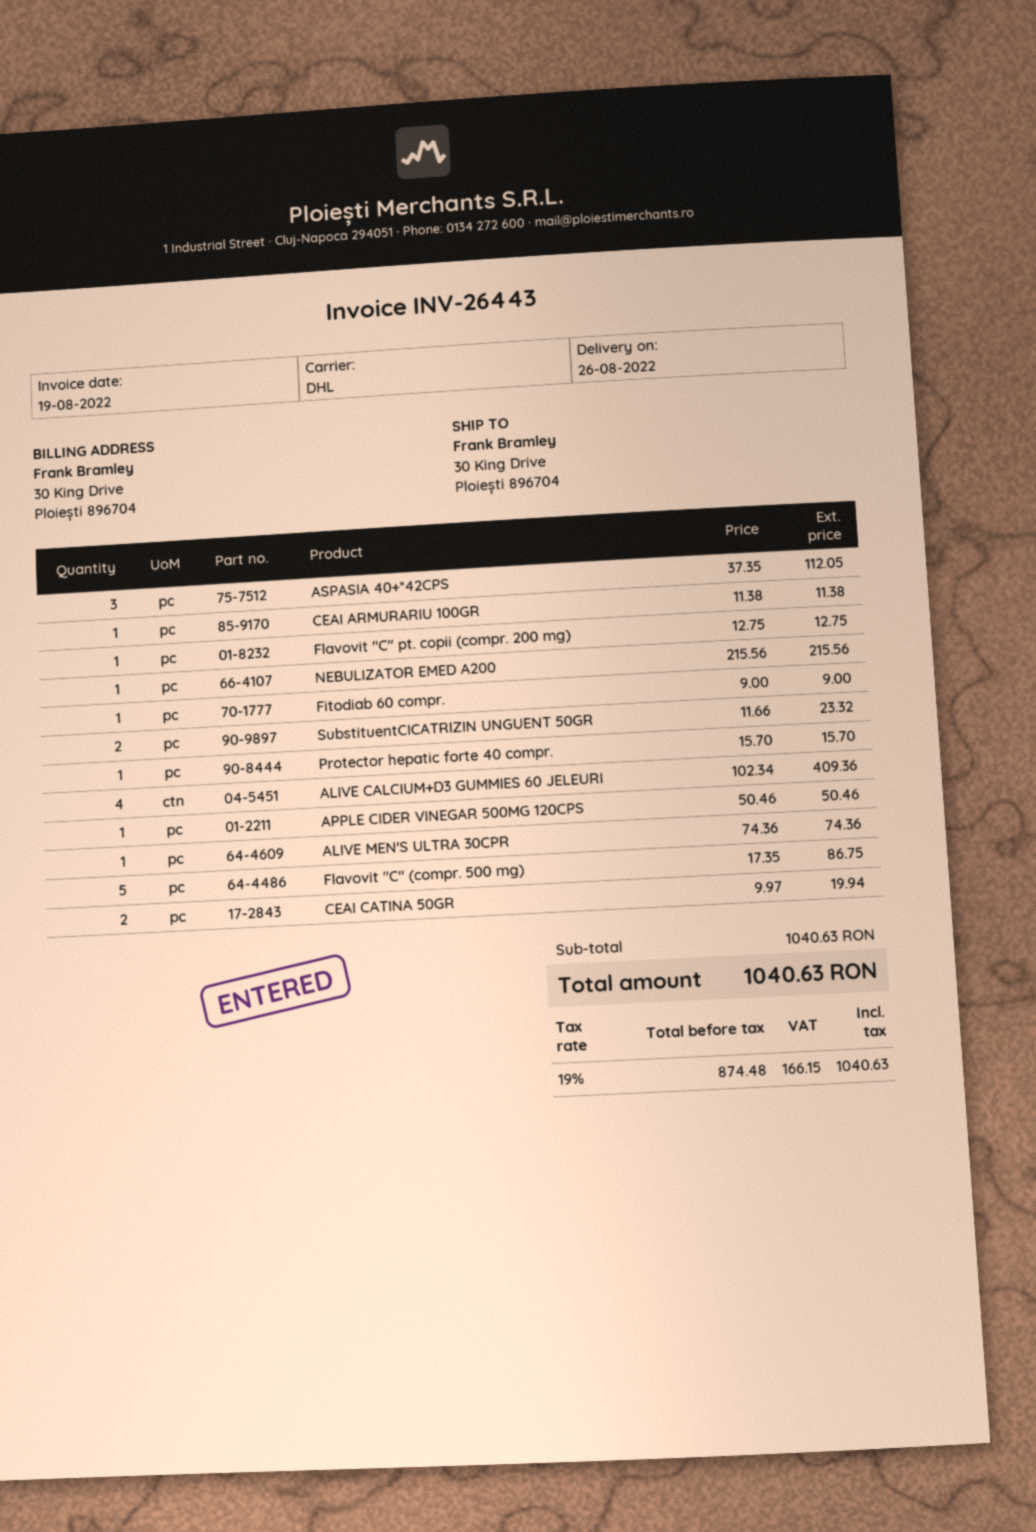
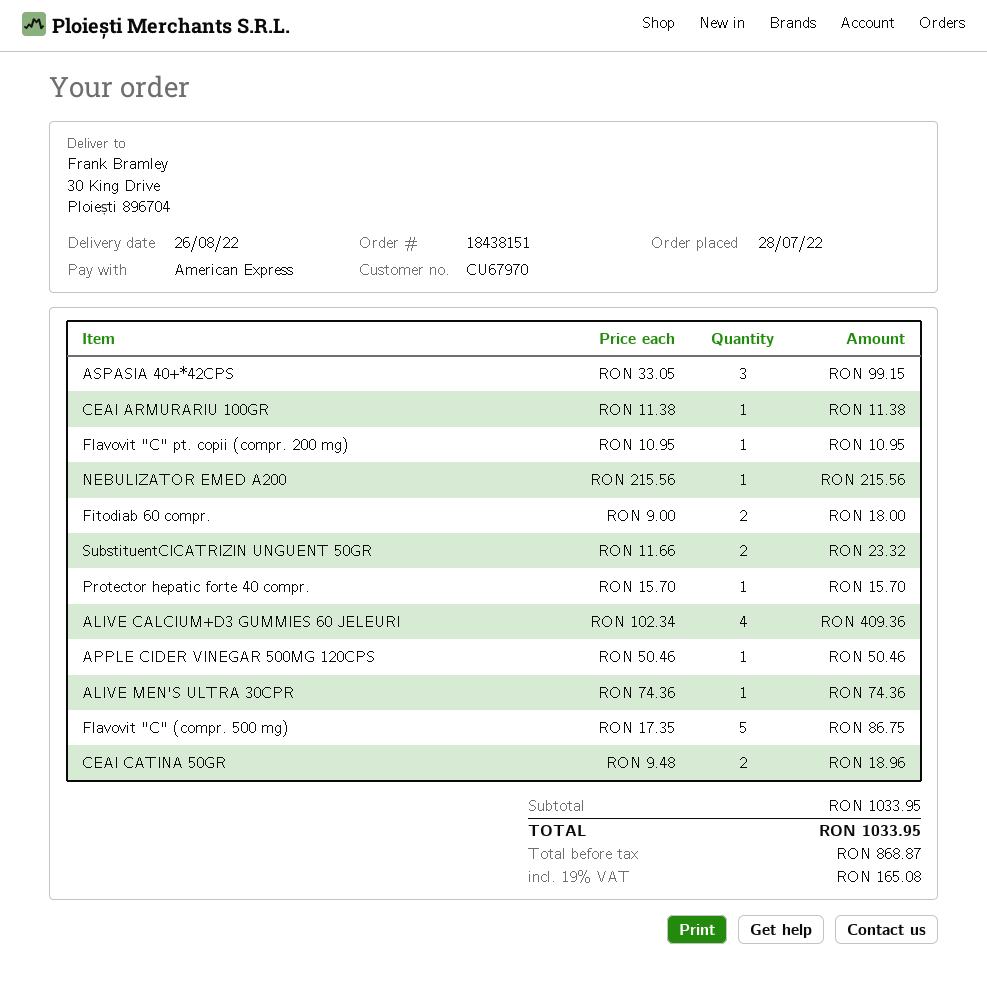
ASPASIA 40+*42CPS: 3 x 37.35 = 112.05 -> 3 x 33.05 = 99.15
Flavovit "C" pt. copii (compr. 200 mg): 1 x 12.75 = 12.75 -> 1 x 10.95 = 10.95
Fitodiab 60 compr.: 1 x 9.00 = 9.00 -> 2 x 9.00 = 18.00
CEAI CATINA 50GR: 2 x 9.97 = 19.94 -> 2 x 9.48 = 18.96
subtotal: 1040.63 -> 1033.95
net: 874.48 -> 868.87
tax: 19% = 166.15 -> 19% = 165.08
total: 1040.63 -> 1033.95

